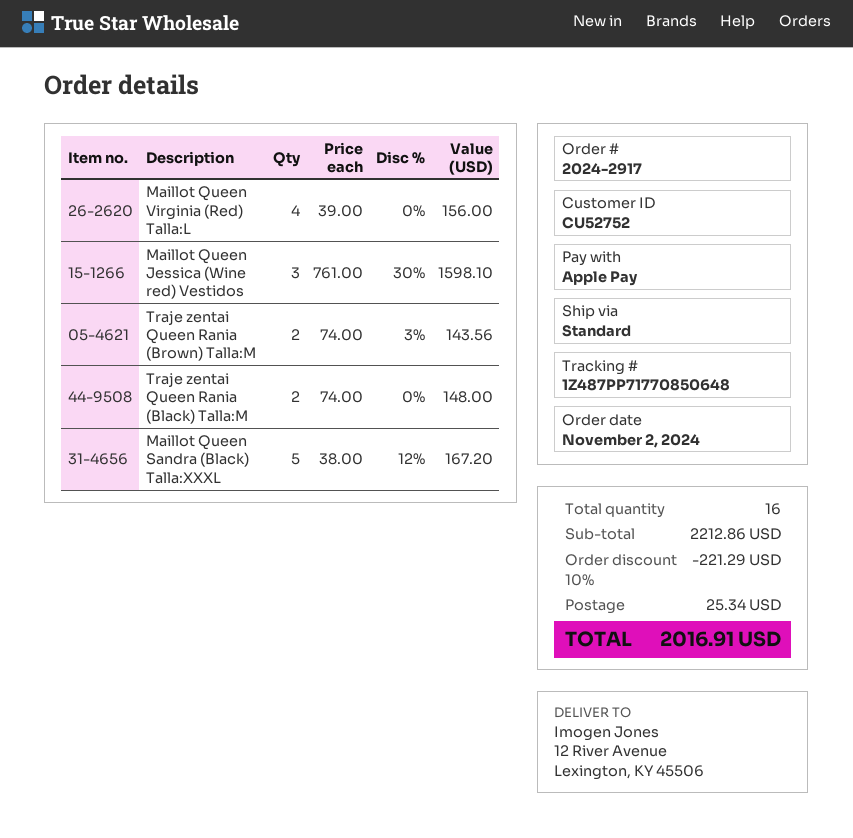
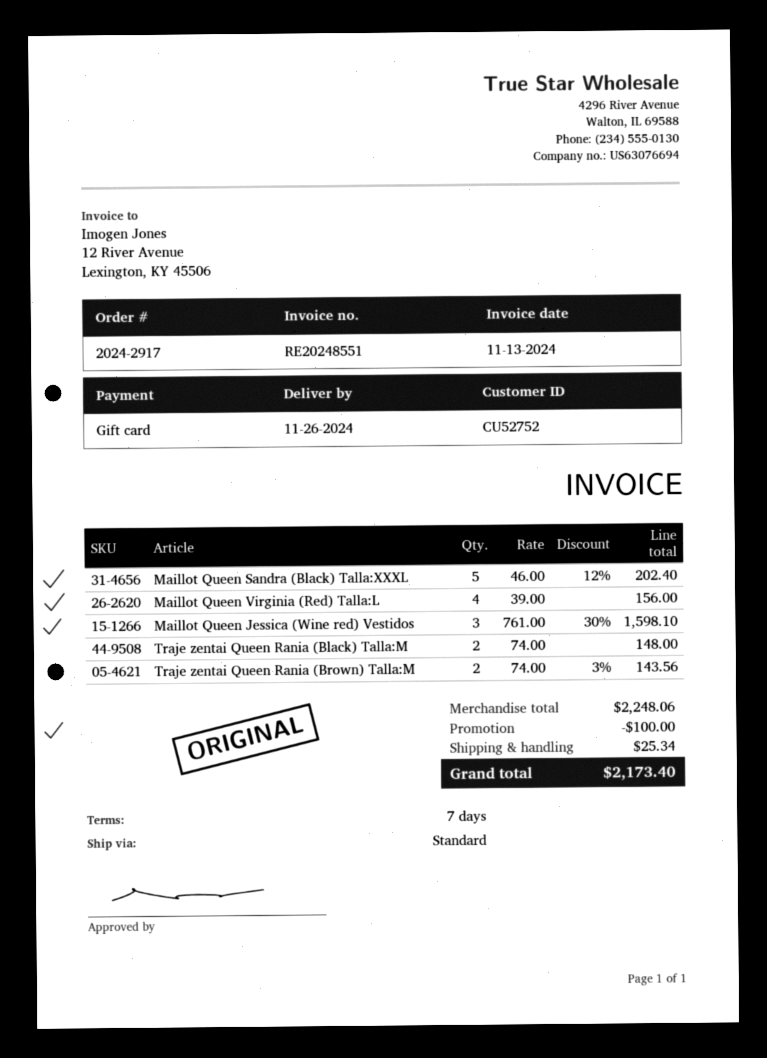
payment method: Apple Pay -> gift card
Maillot Queen Sandra (Black) Talla:XXXL: 5 x 38.00 - 12% = 167.20 -> 5 x 46.00 - 12% = 202.40
subtotal: 2212.86 -> 2248.06
discount: 221.29 -> 100.00
total: 2016.91 -> 2173.40

